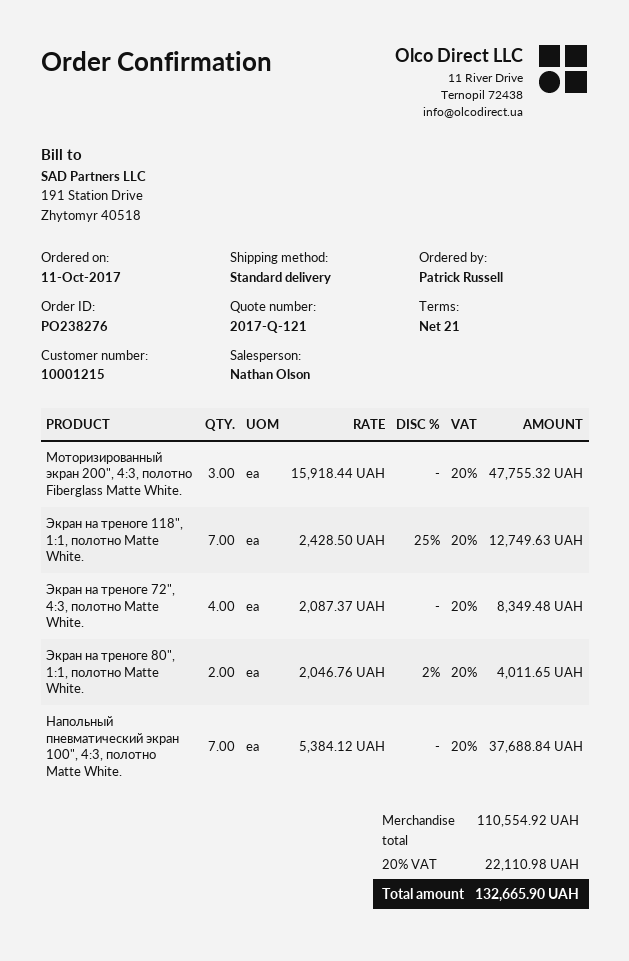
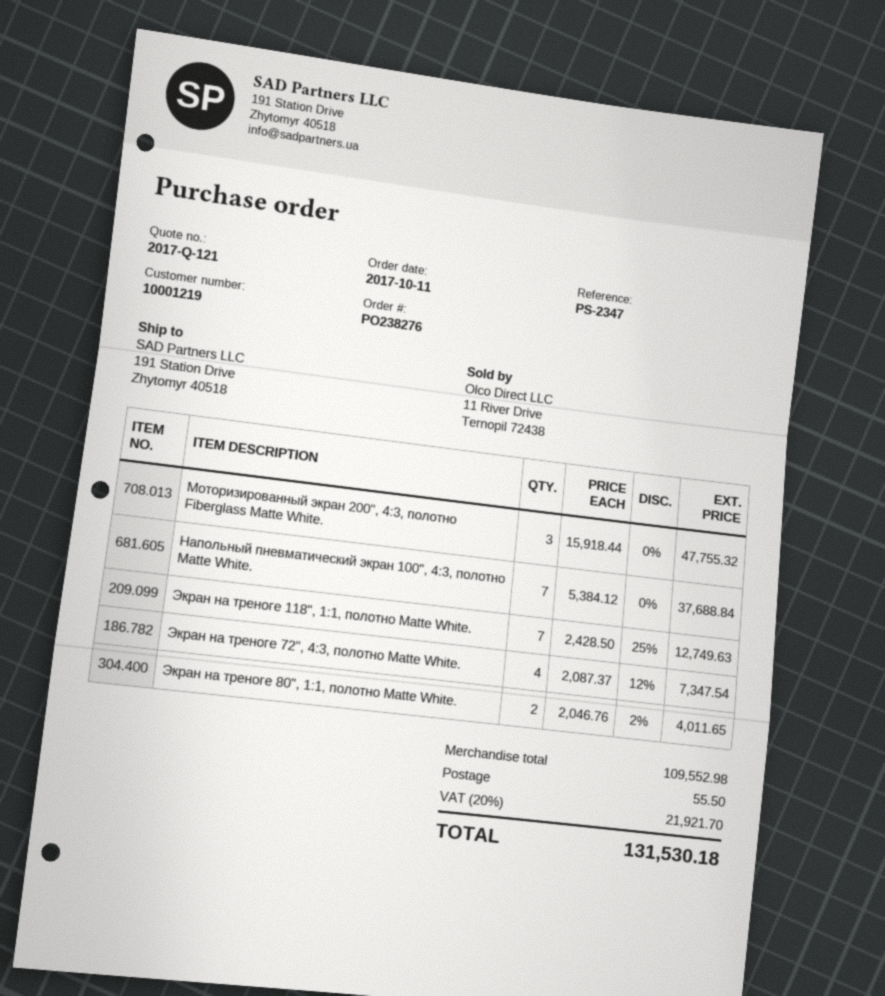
customer number: 10001215 -> 10001219
Экран на треноге 72", 4:3, полотно Matte White.: 4 x 2087.37 = 8349.48 -> 4 x 2087.37 - 12% = 7347.54
subtotal: 110554.92 -> 109552.98
shipping: none -> 55.50
tax: 20% = 22110.98 -> 20% = 21921.70
total: 132665.90 -> 131530.18

